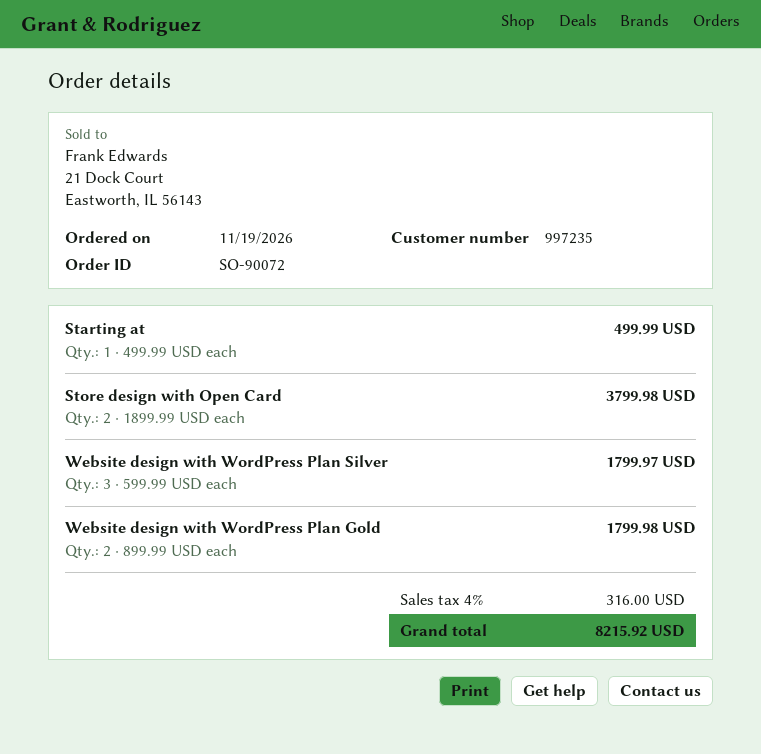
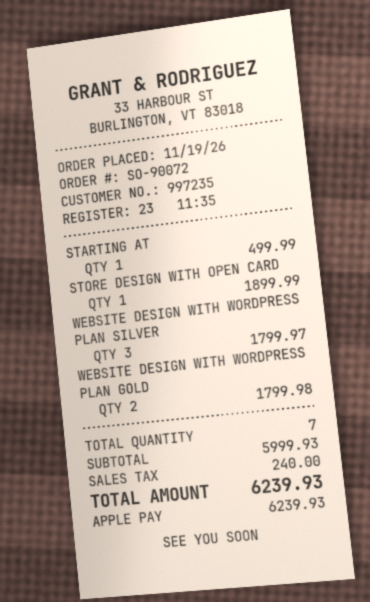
Store design with Open Card: 2 for 3799.98 -> 1 for 1899.99
tax: 316.00 -> 240.00
total: 8215.92 -> 6239.93

